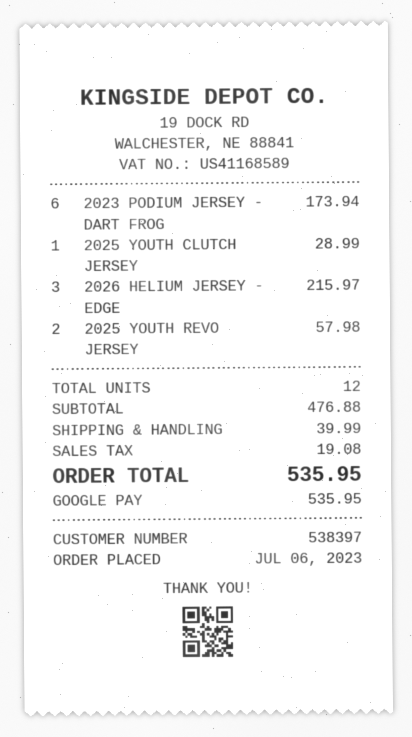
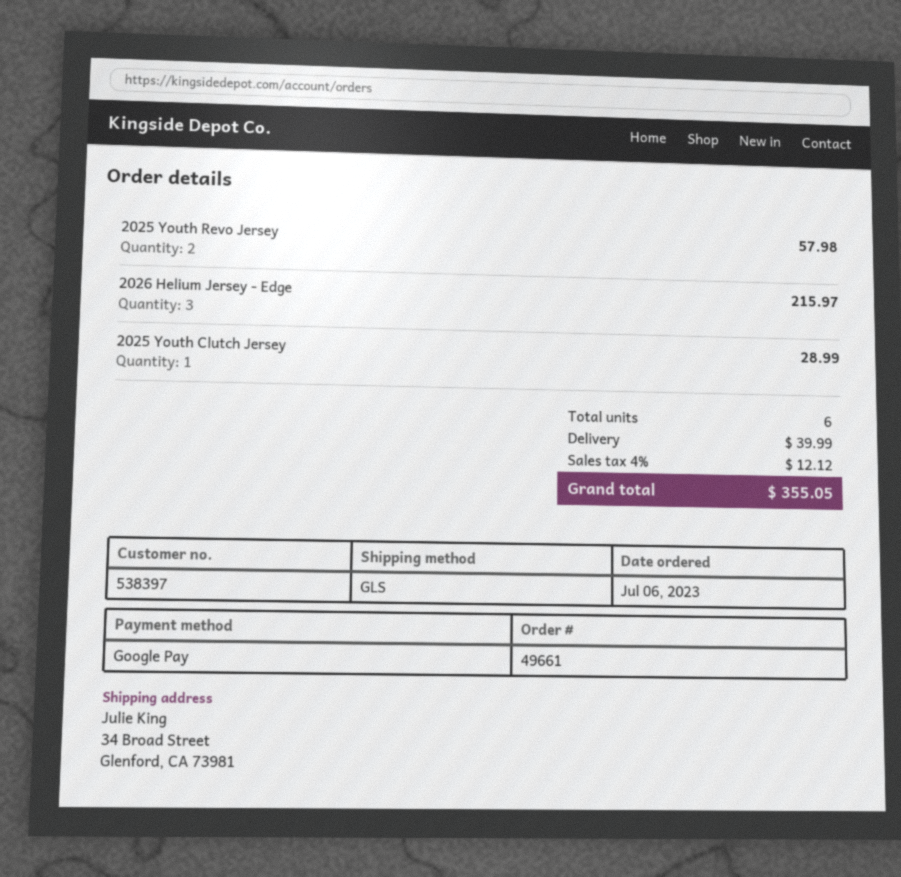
2023 PODIUM JERSEY - DART FROG: 6 for 173.94 -> none
total quantity: 12 -> 6
tax: 19.08 -> 12.12
total: 535.95 -> 355.05

